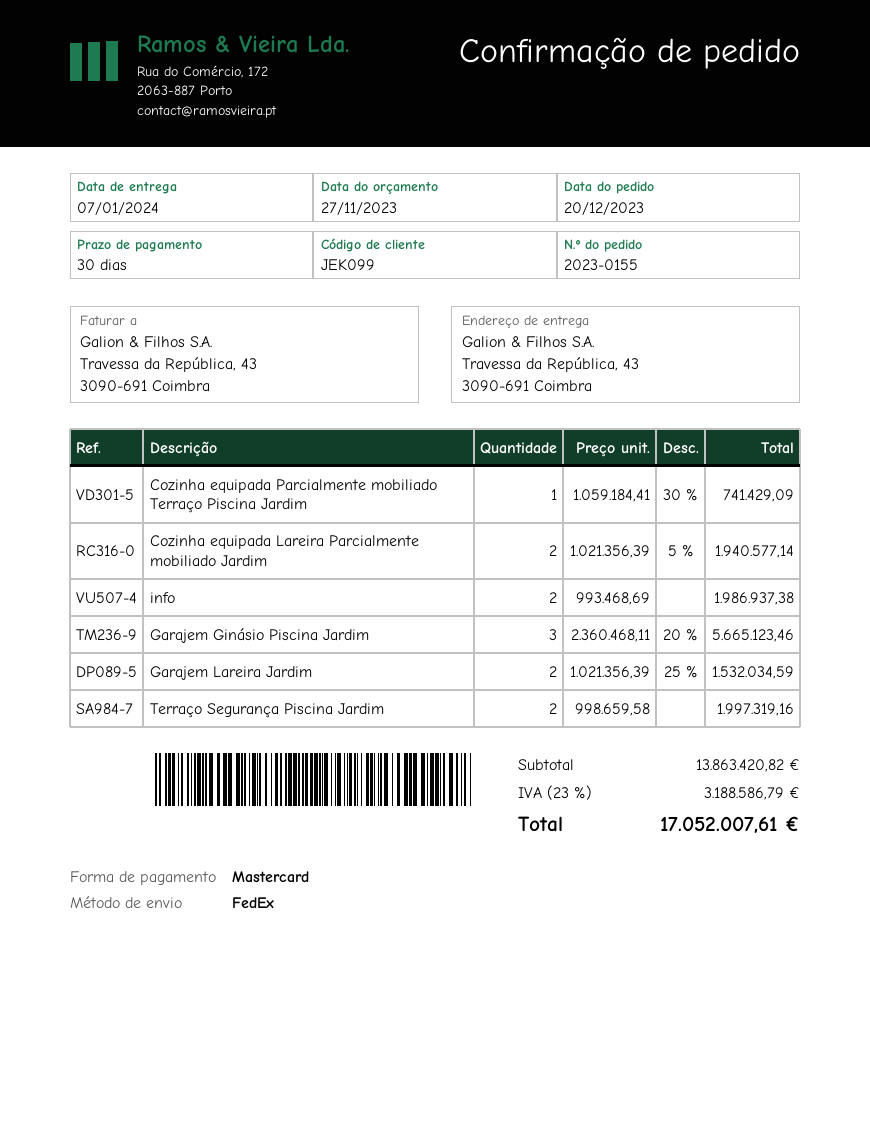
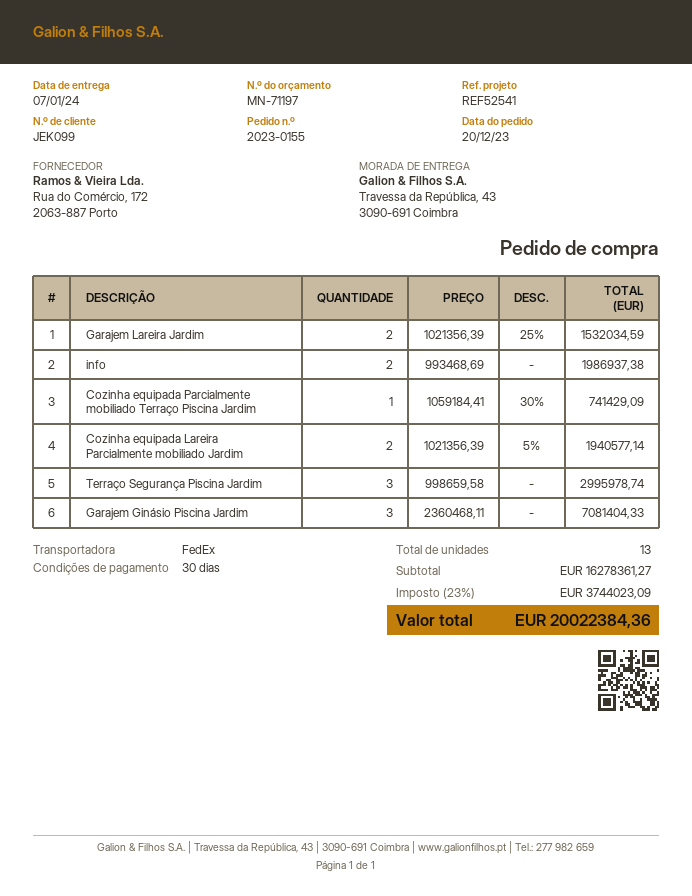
Garajem Ginásio Piscina Jardim: 3 x 2360468.11 - 20% = 5665123.46 -> 3 x 2360468.11 = 7081404.33
Terraço Segurança Piscina Jardim: 2 x 998659.58 = 1997319.16 -> 3 x 998659.58 = 2995978.74
subtotal: 13863420.82 -> 16278361.27
tax: 23% = 3188586.79 -> 23% = 3744023.09
total: 17052007.61 -> 20022384.36

